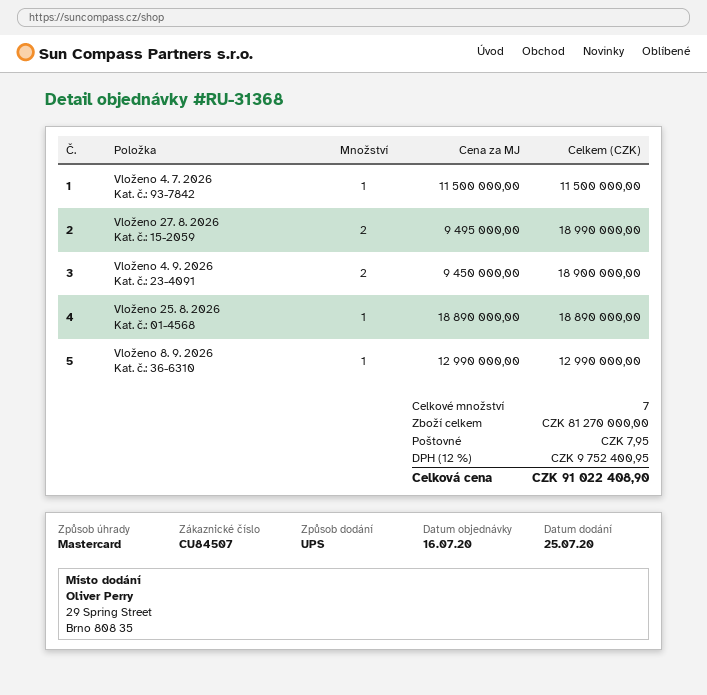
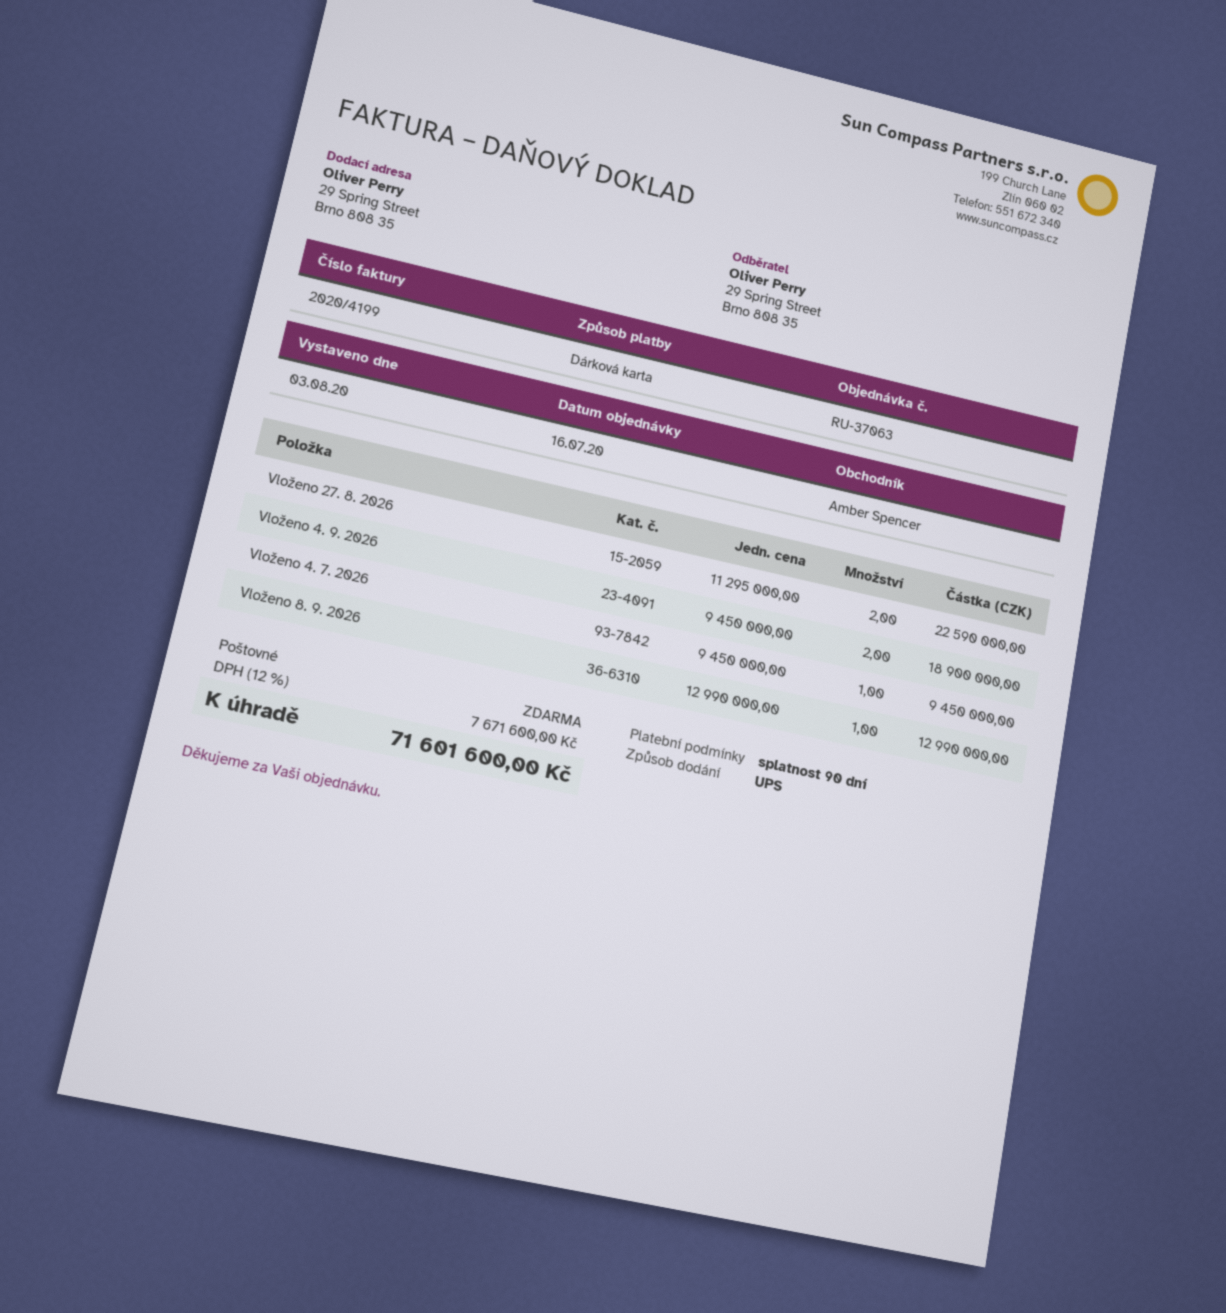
order number: RU-31368 -> RU-37063
payment method: Mastercard -> gift card
Vloženo 4. 7. 2026: 1 x 11500000.00 = 11500000.00 -> 1 x 9450000.00 = 9450000.00
Vloženo 27. 8. 2026: 2 x 9495000.00 = 18990000.00 -> 2 x 11295000.00 = 22590000.00
Vloženo 25. 8. 2026: 1 x 18890000.00 = 18890000.00 -> none
shipping: 7.95 -> 0.00
tax: 12% = 9752400.95 -> 12% = 7671600.00
total: 91022408.90 -> 71601600.00

